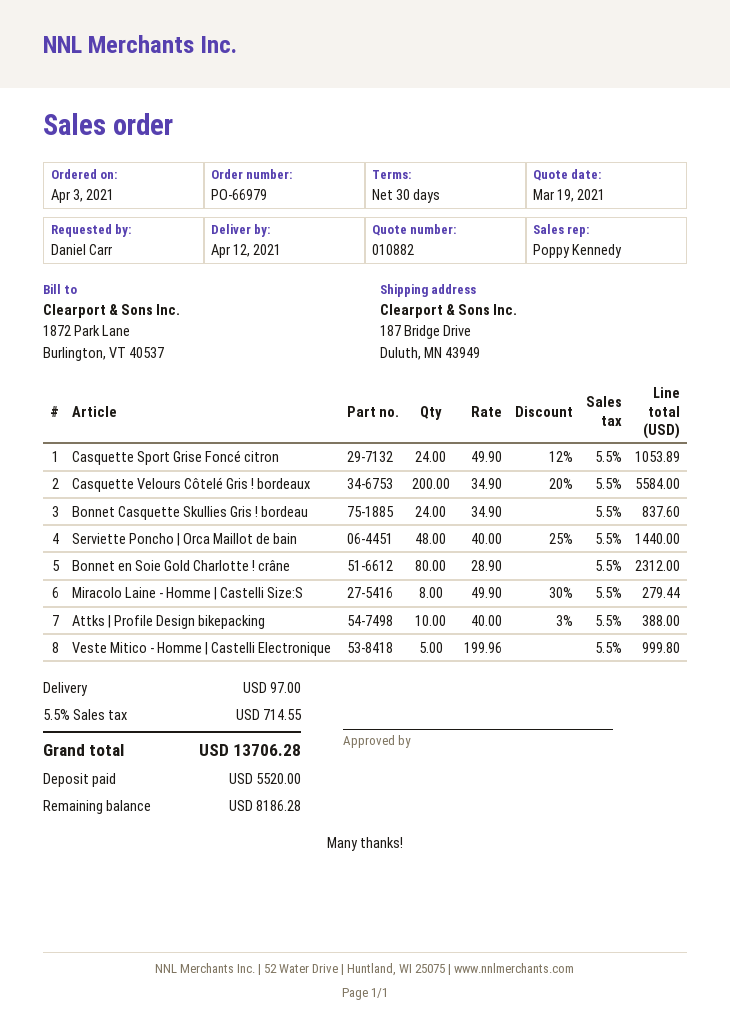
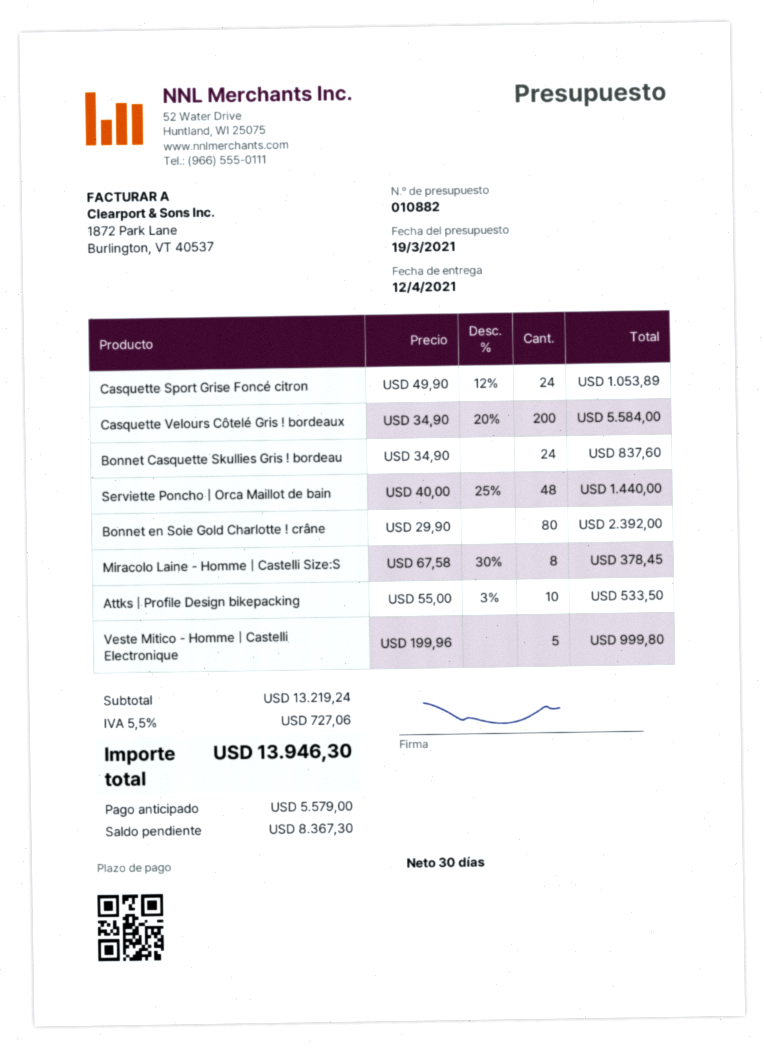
Bonnet en Soie Gold Charlotte ! crâne: 80 x 28.90 = 2312.00 -> 80 x 29.90 = 2392.00
Miracolo Laine - Homme | Castelli Size:S: 8 x 49.90 - 30% = 279.44 -> 8 x 67.58 - 30% = 378.45
Attks | Profile Design bikepacking: 10 x 40.00 - 3% = 388.00 -> 10 x 55.00 - 3% = 533.50
shipping: 97.00 -> none
tax: 5.5% = 714.55 -> 5.5% = 727.06
total: 13706.28 -> 13946.30
deposit: 5520.00 -> 5579.00
balance: 8186.28 -> 8367.30

